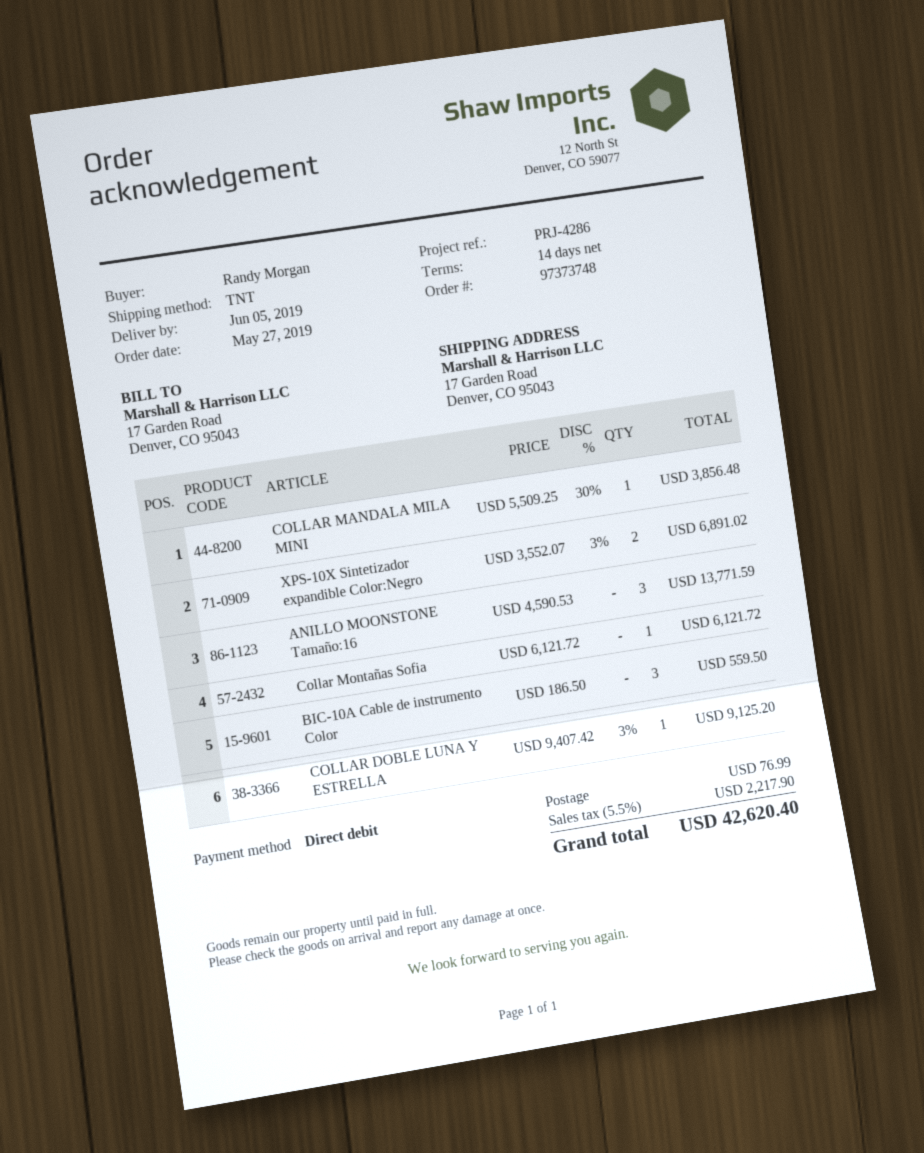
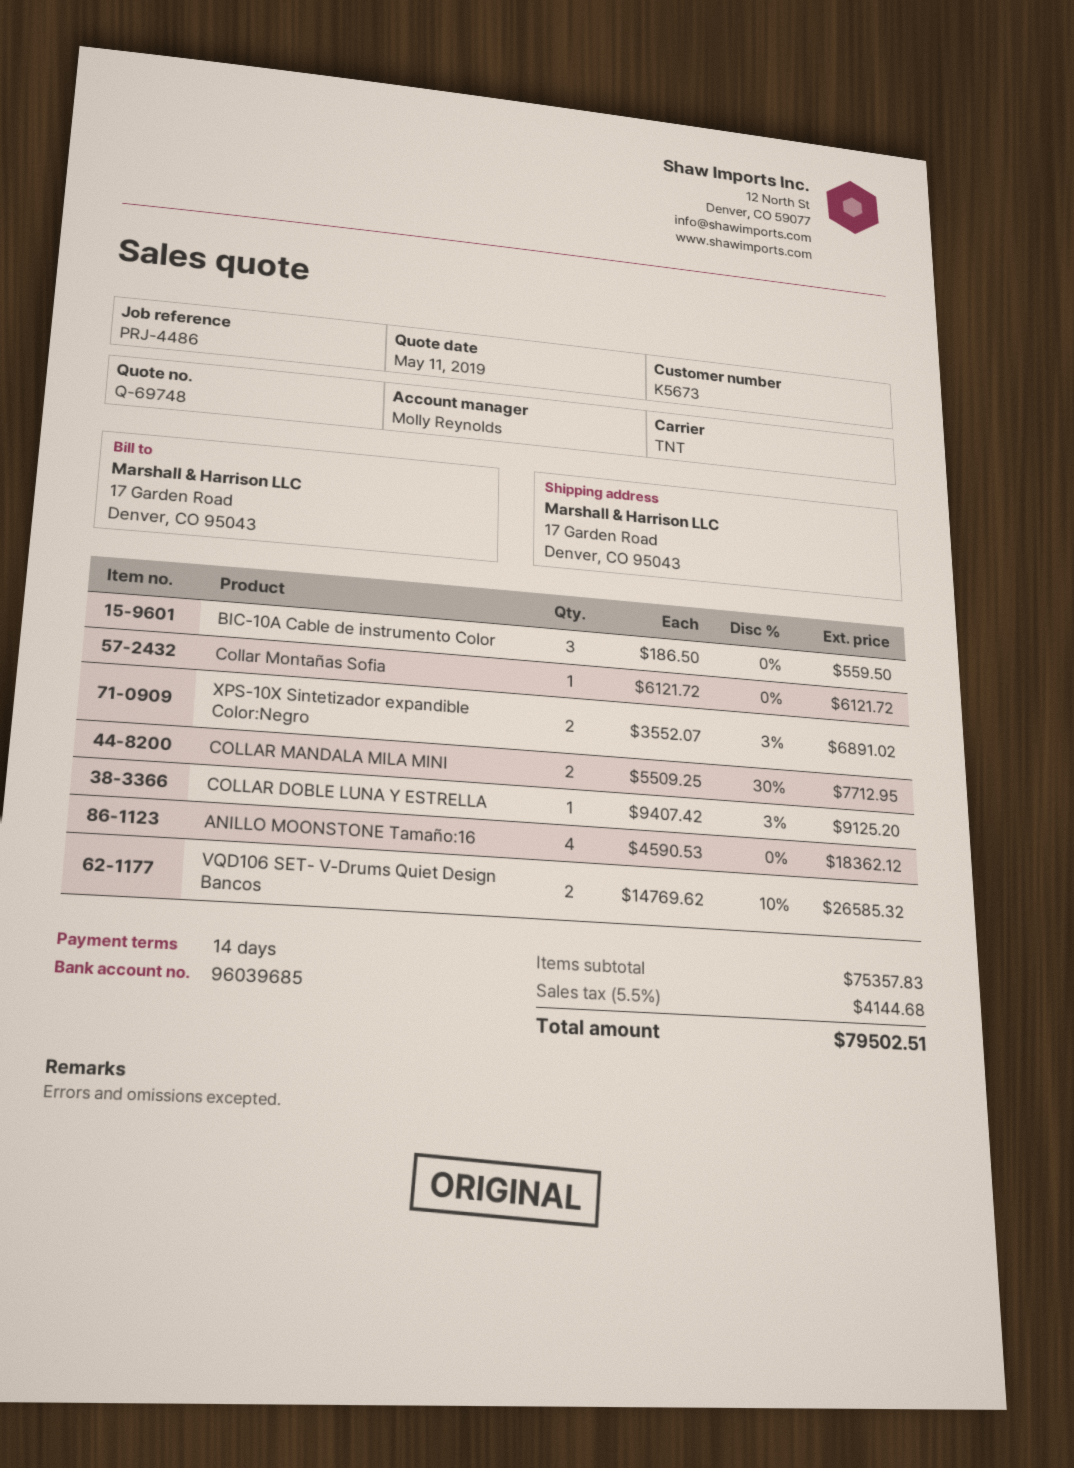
reference: PRJ-4286 -> PRJ-4486
COLLAR MANDALA MILA MINI: 1 x 5509.25 - 30% = 3856.48 -> 2 x 5509.25 - 30% = 7712.95
ANILLO MOONSTONE Tamaño:16: 3 x 4590.53 = 13771.59 -> 4 x 4590.53 = 18362.12
VQD106 SET- V-Drums Quiet Design Bancos: none -> 2 x 14769.62 - 10% = 26585.32
shipping: 76.99 -> none
tax: 5.5% = 2217.90 -> 5.5% = 4144.68
total: 42620.40 -> 79502.51

